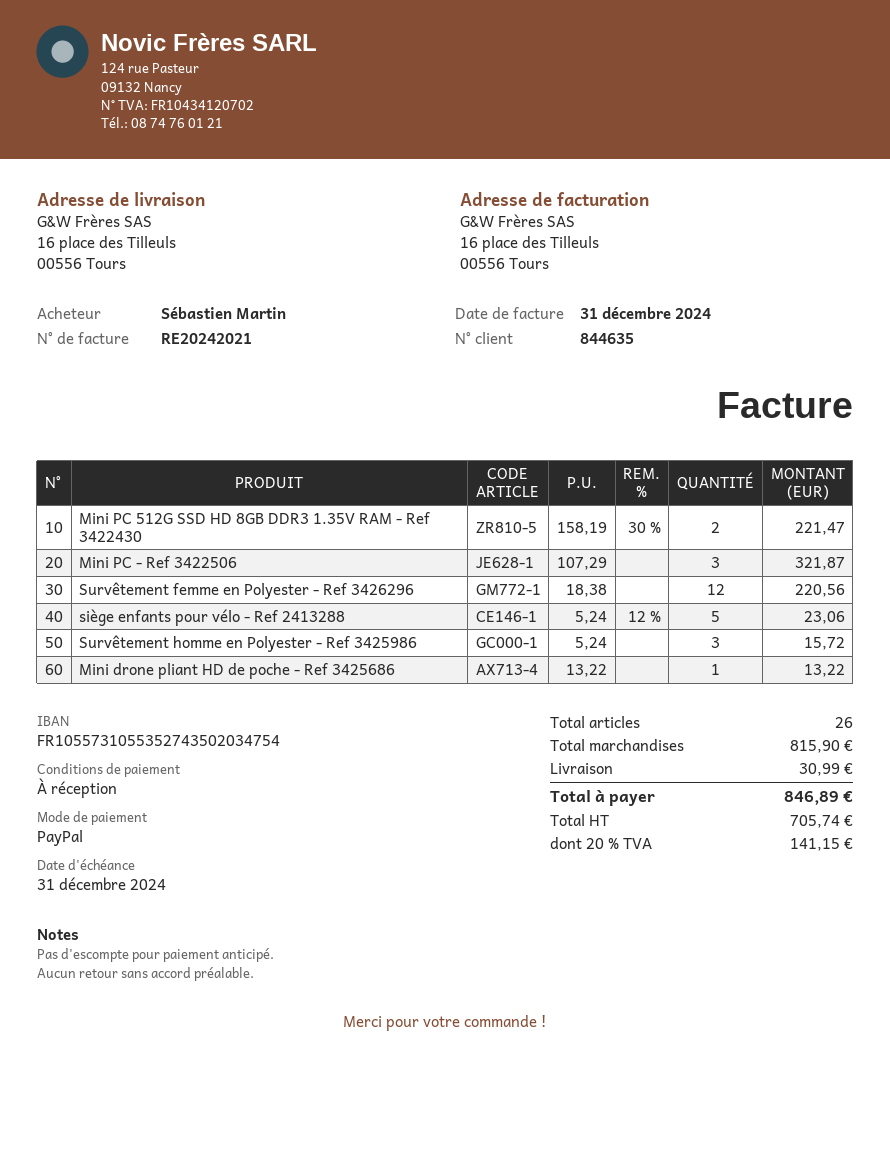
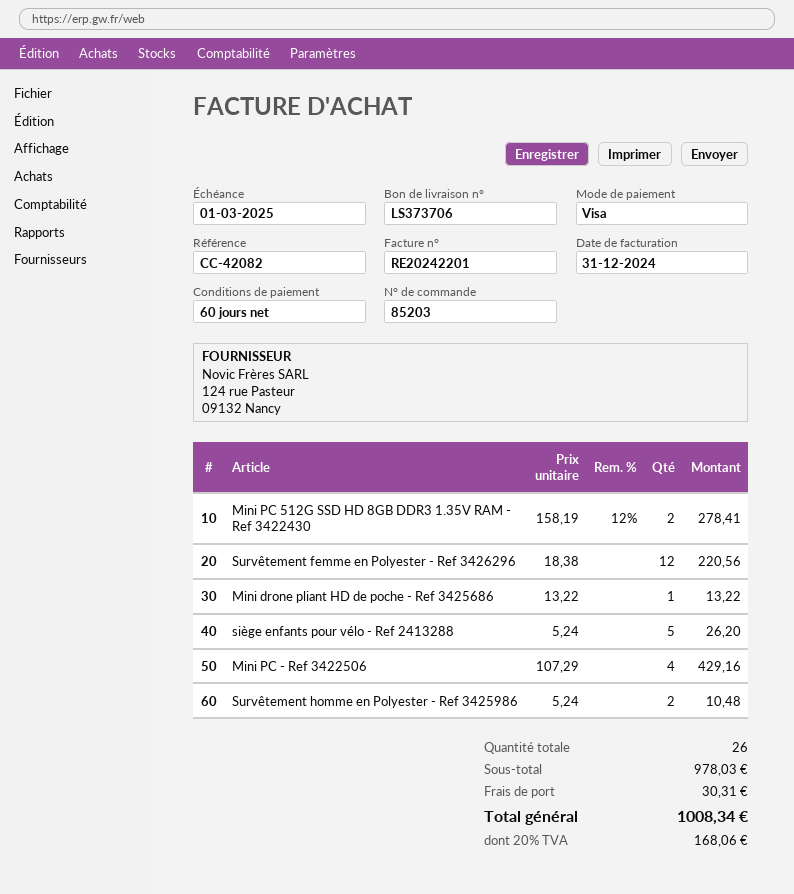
invoice number: RE20242021 -> RE20242201
payment terms: on receipt -> 60 days
due date: 2024-12-31 -> 2025-03-01
payment method: PayPal -> Visa
Mini PC 512G SSD HD 8GB DDR3 1.35V RAM - Ref 3422430: 2 x 158.19 - 30% = 221.47 -> 2 x 158.19 - 12% = 278.41
Mini PC - Ref 3422506: 3 x 107.29 = 321.87 -> 4 x 107.29 = 429.16
siège enfants pour vélo - Ref 2413288: 5 x 5.24 - 12% = 23.06 -> 5 x 5.24 = 26.20
Survêtement homme en Polyester - Ref 3425986: 3 x 5.24 = 15.72 -> 2 x 5.24 = 10.48
subtotal: 815.90 -> 978.03
shipping: 30.99 -> 30.31
tax: 20% = 141.15 -> 20% = 168.06
total: 846.89 -> 1008.34

